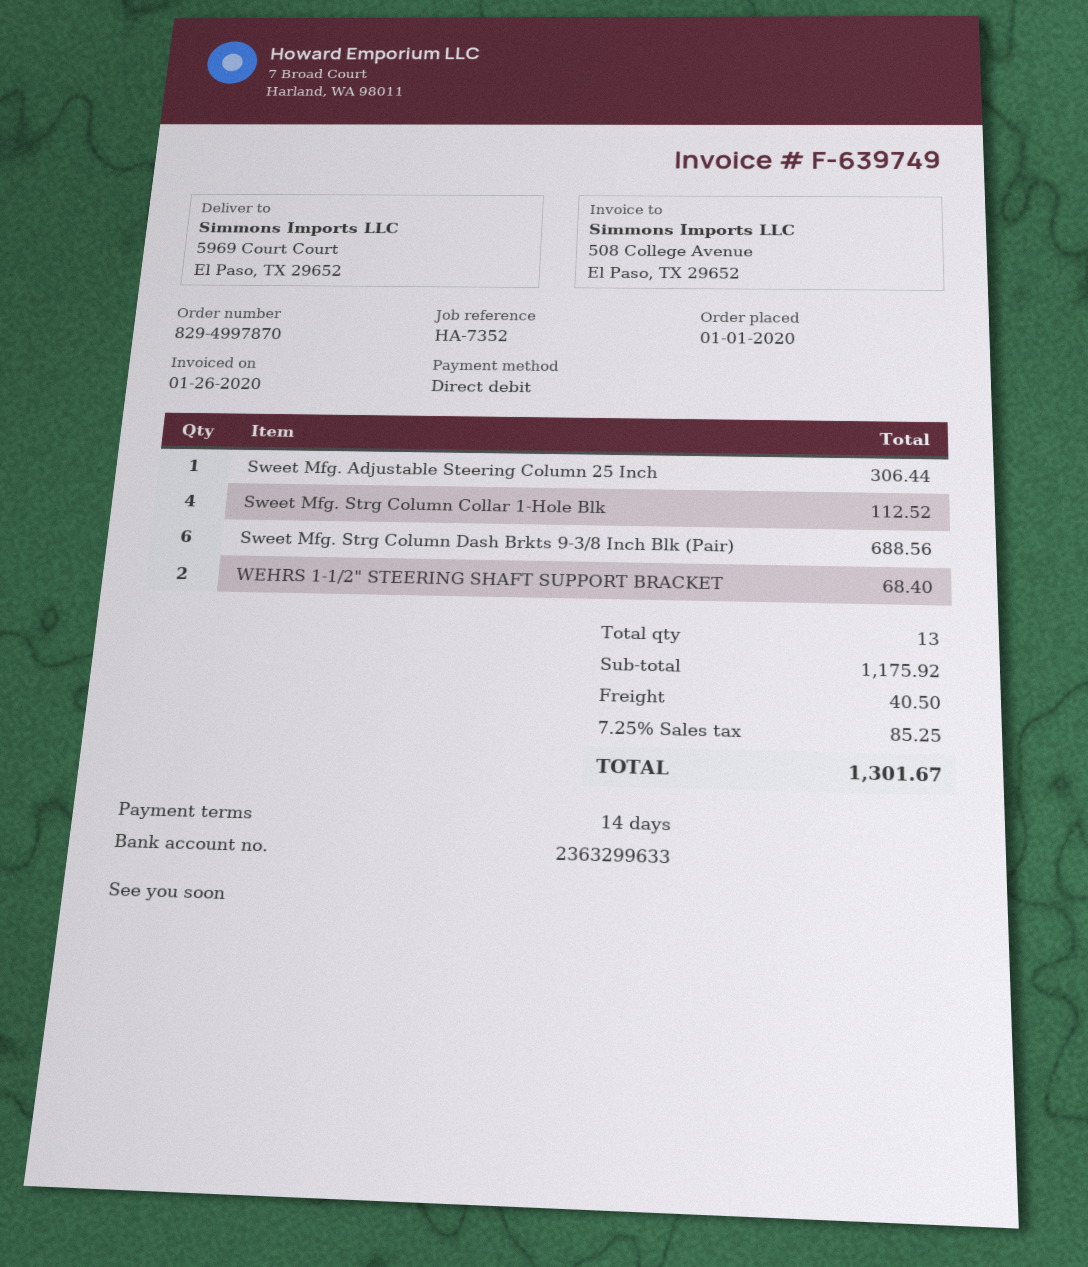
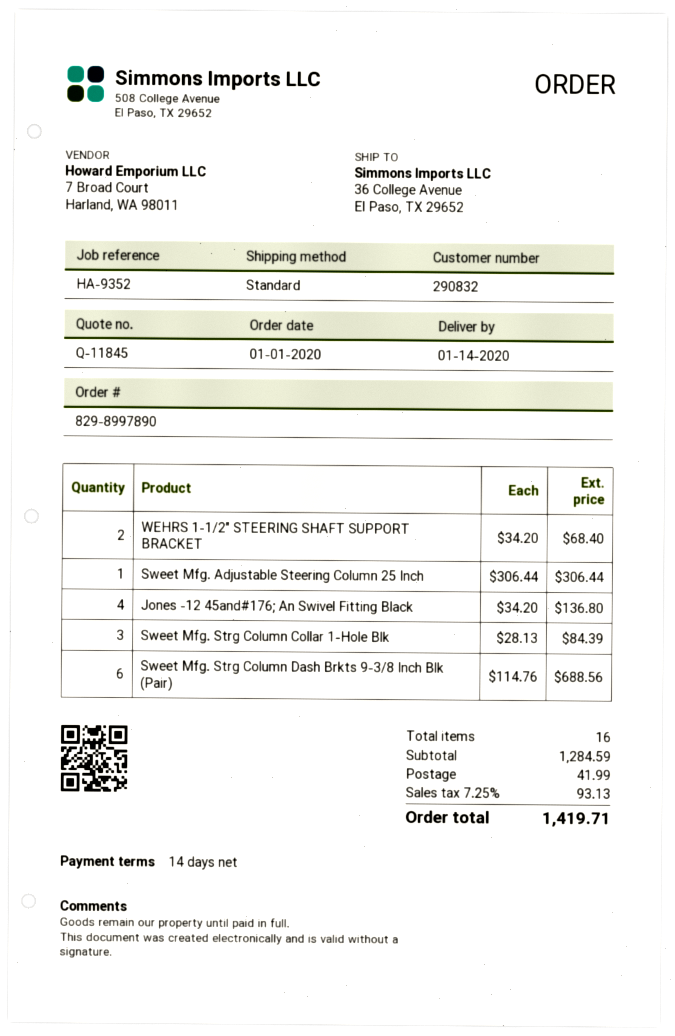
order number: 829-4997870 -> 829-8997890
reference: HA-7352 -> HA-9352
ship to: 5969 Court Court, El Paso, TX 29652 -> 36 College Avenue, El Paso, TX 29652
Sweet Mfg. Strg Column Collar 1-Hole Blk: 4 for 112.52 -> 3 for 84.39
Jones -12 45and#176; An Swivel Fitting Black: none -> 4 for 136.80
total quantity: 13 -> 16
subtotal: 1175.92 -> 1284.59
shipping: 40.50 -> 41.99
tax: 7.25% = 85.25 -> 7.25% = 93.13
total: 1301.67 -> 1419.71

